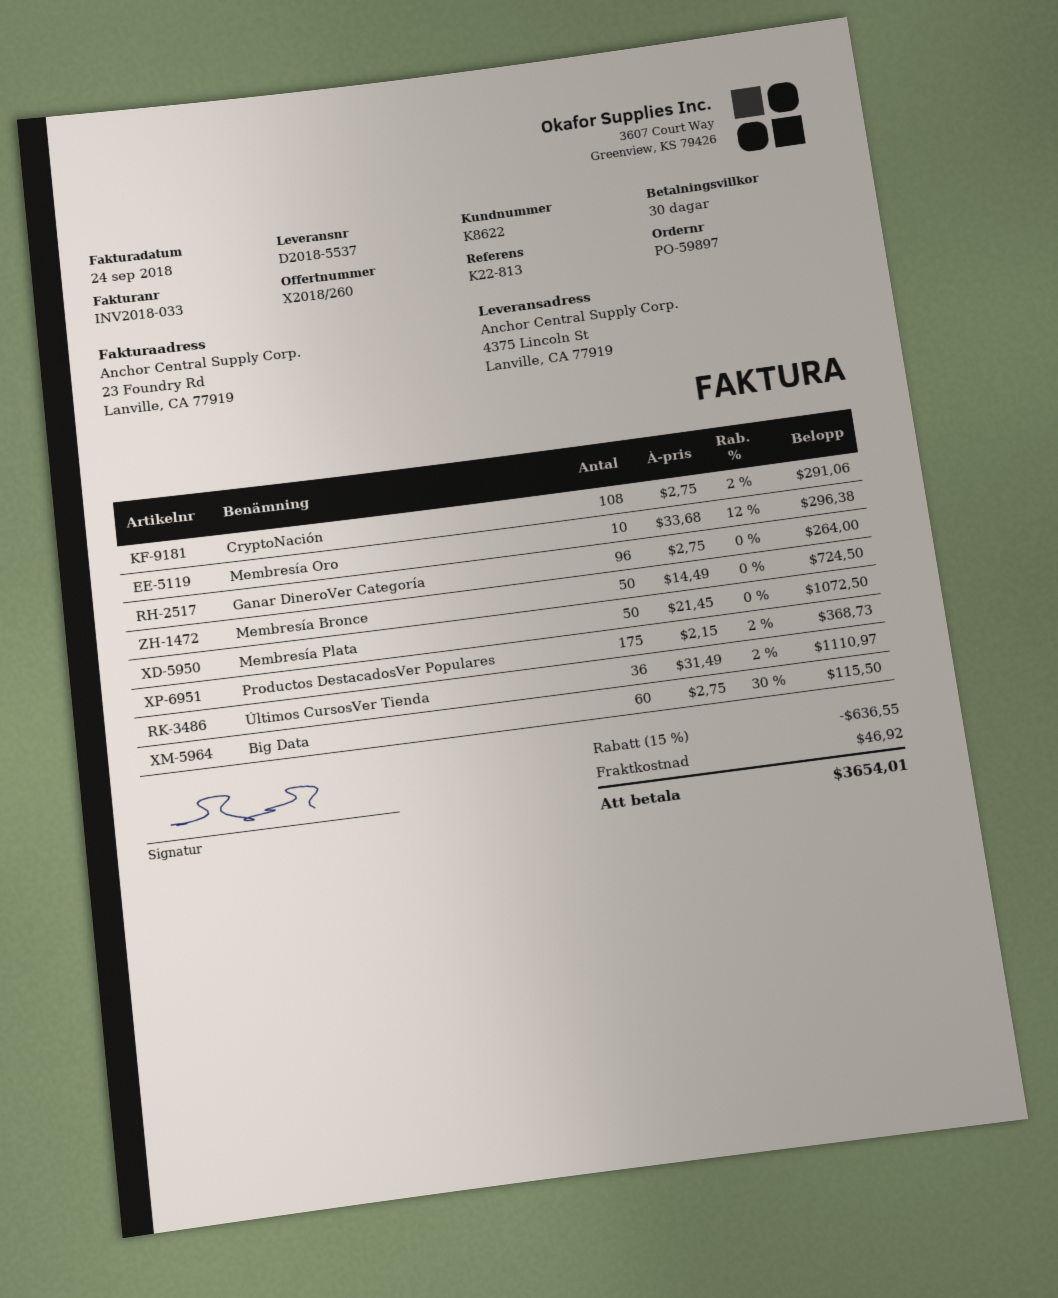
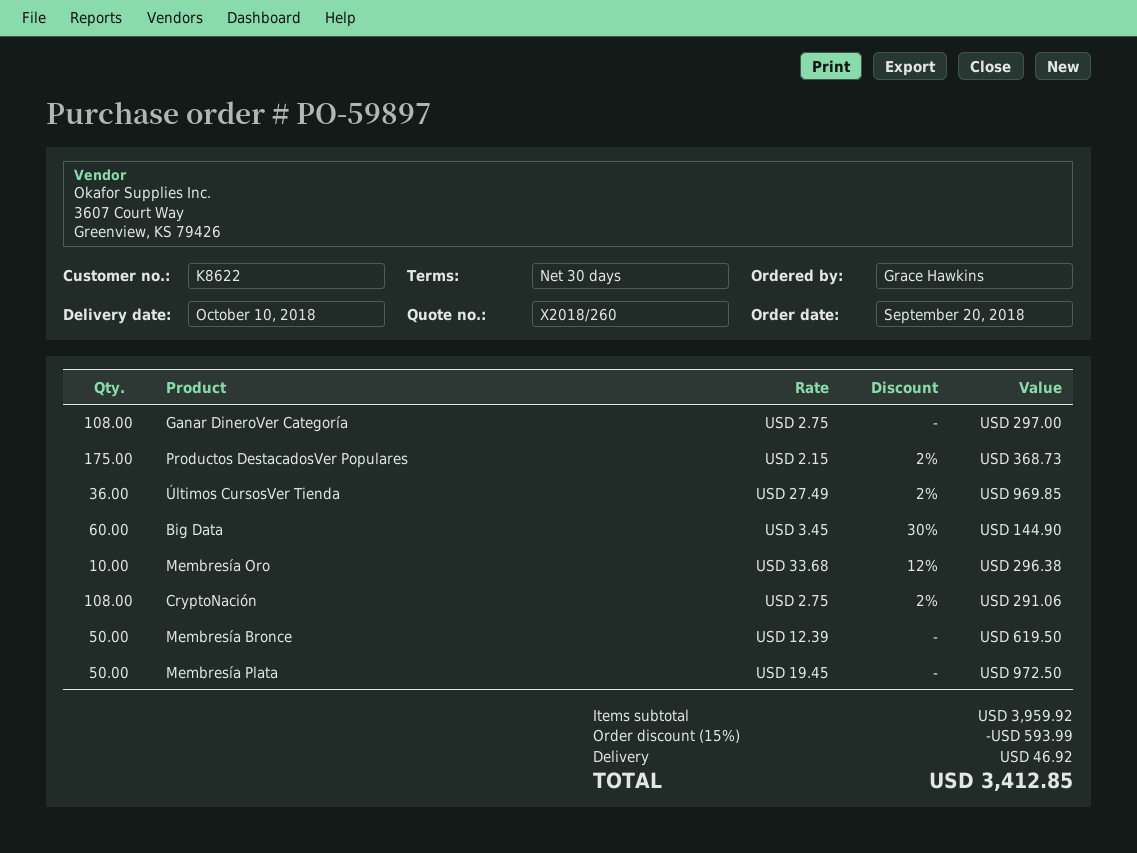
Ganar DineroVer Categoría: 96 x 2.75 = 264.00 -> 108 x 2.75 = 297.00
Membresía Bronce: 50 x 14.49 = 724.50 -> 50 x 12.39 = 619.50
Membresía Plata: 50 x 21.45 = 1072.50 -> 50 x 19.45 = 972.50
Últimos CursosVer Tienda: 36 x 31.49 - 2% = 1110.97 -> 36 x 27.49 - 2% = 969.85
Big Data: 60 x 2.75 - 30% = 115.50 -> 60 x 3.45 - 30% = 144.90
discount: 15% = 636.55 -> 15% = 593.99
total: 3654.01 -> 3412.85

